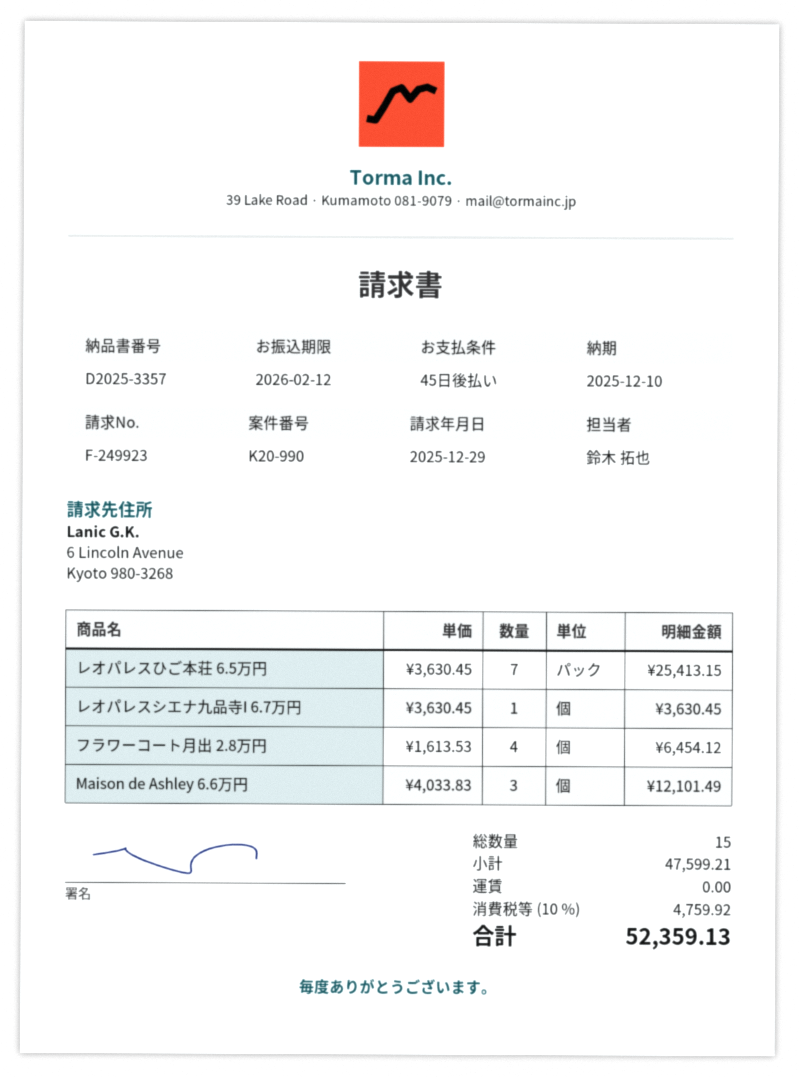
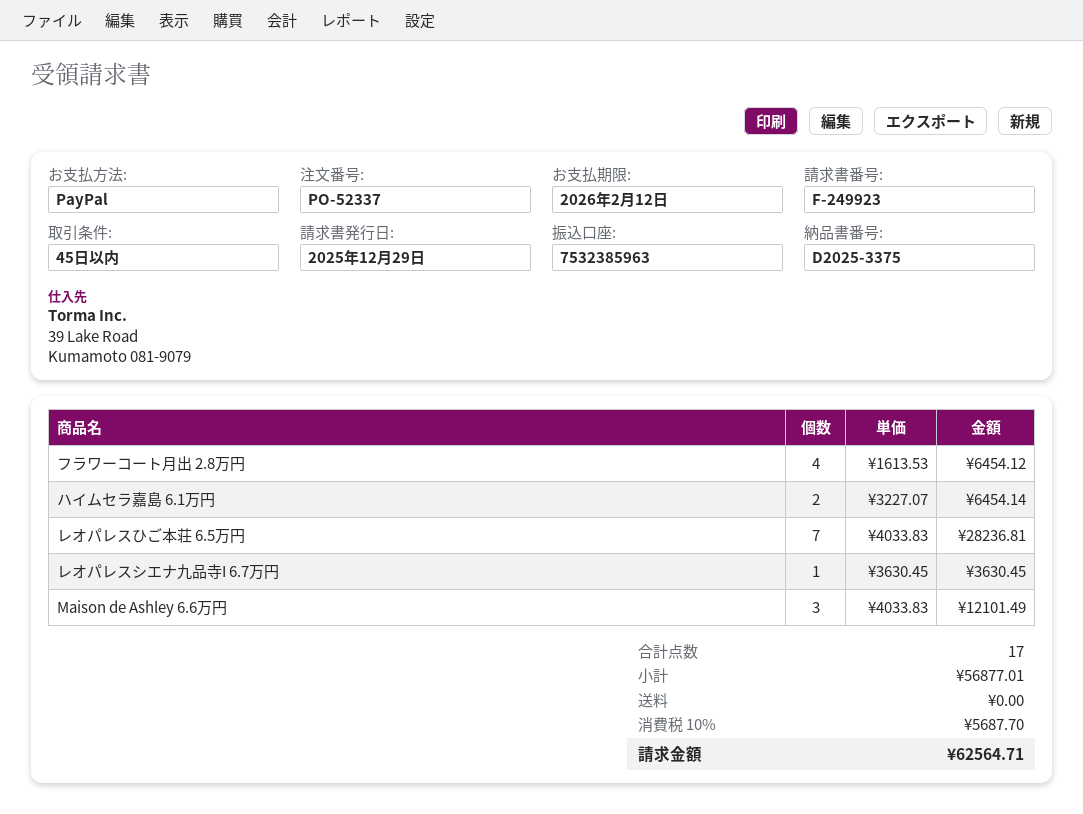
delivery note number: D2025-3357 -> D2025-3375
レオパレスひご本荘 6.5万円: 7 x 3630.45 = 25413.15 -> 7 x 4033.83 = 28236.81
ハイムセラ嘉島 6.1万円: none -> 2 x 3227.07 = 6454.14
total quantity: 15 -> 17
subtotal: 47599.21 -> 56877.01
tax: 10% = 4759.92 -> 10% = 5687.70
total: 52359.13 -> 62564.71

